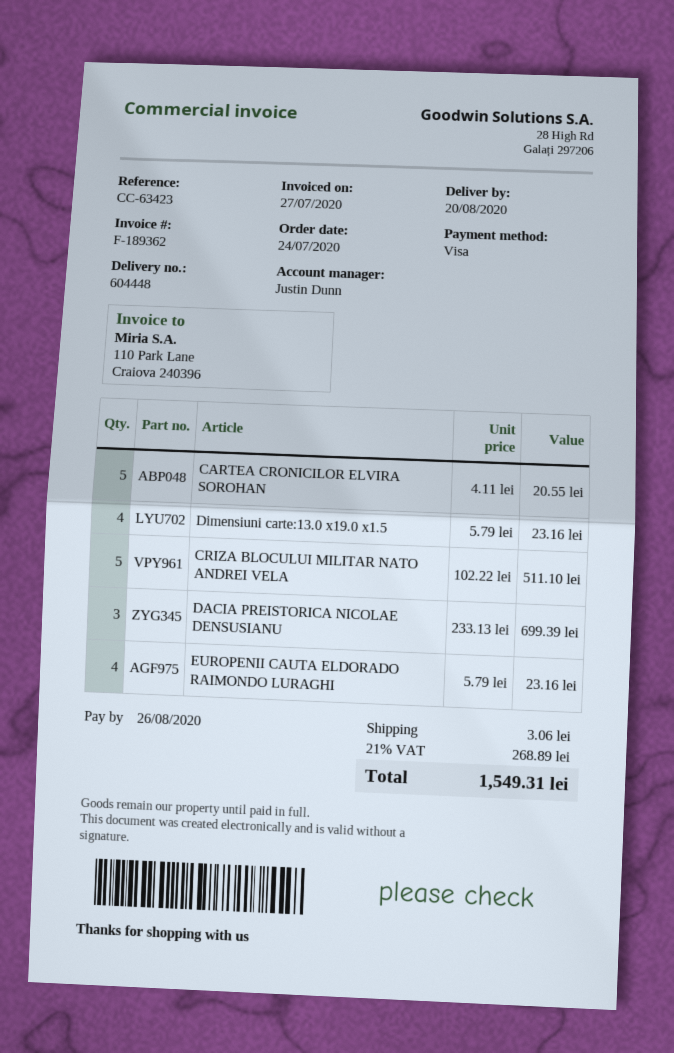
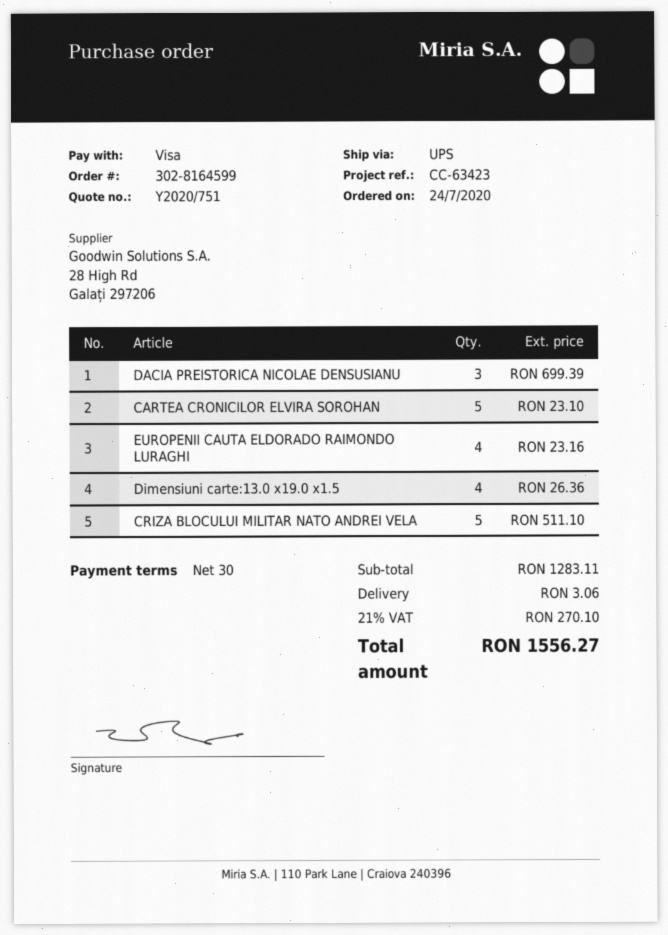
CARTEA CRONICILOR ELVIRA SOROHAN: 5 for 20.55 -> 5 for 23.10
Dimensiuni carte:13.0 x19.0 x1.5: 4 for 23.16 -> 4 for 26.36
tax: 21% = 268.89 -> 21% = 270.10
total: 1549.31 -> 1556.27

